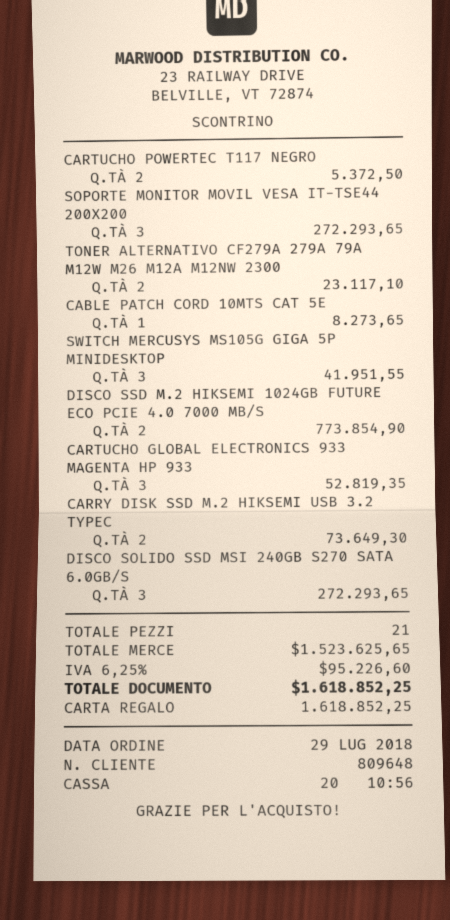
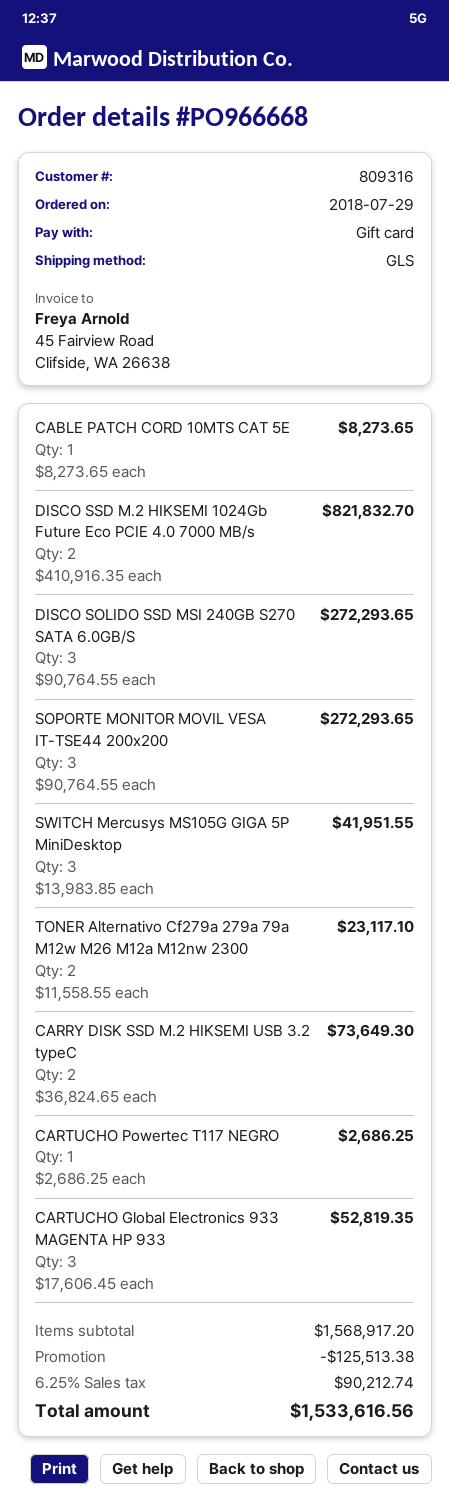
customer number: 809648 -> 809316
CARTUCHO POWERTEC T117 NEGRO: 2 for 5372.50 -> 1 for 2686.25
DISCO SSD M.2 HIKSEMI 1024GB FUTURE ECO PCIE 4.0 7000 MB/S: 2 for 773854.90 -> 2 for 821832.70
subtotal: 1523625.65 -> 1568917.20
discount: none -> 125513.38
tax: 6.25% = 95226.60 -> 6.25% = 90212.74
total: 1618852.25 -> 1533616.56

